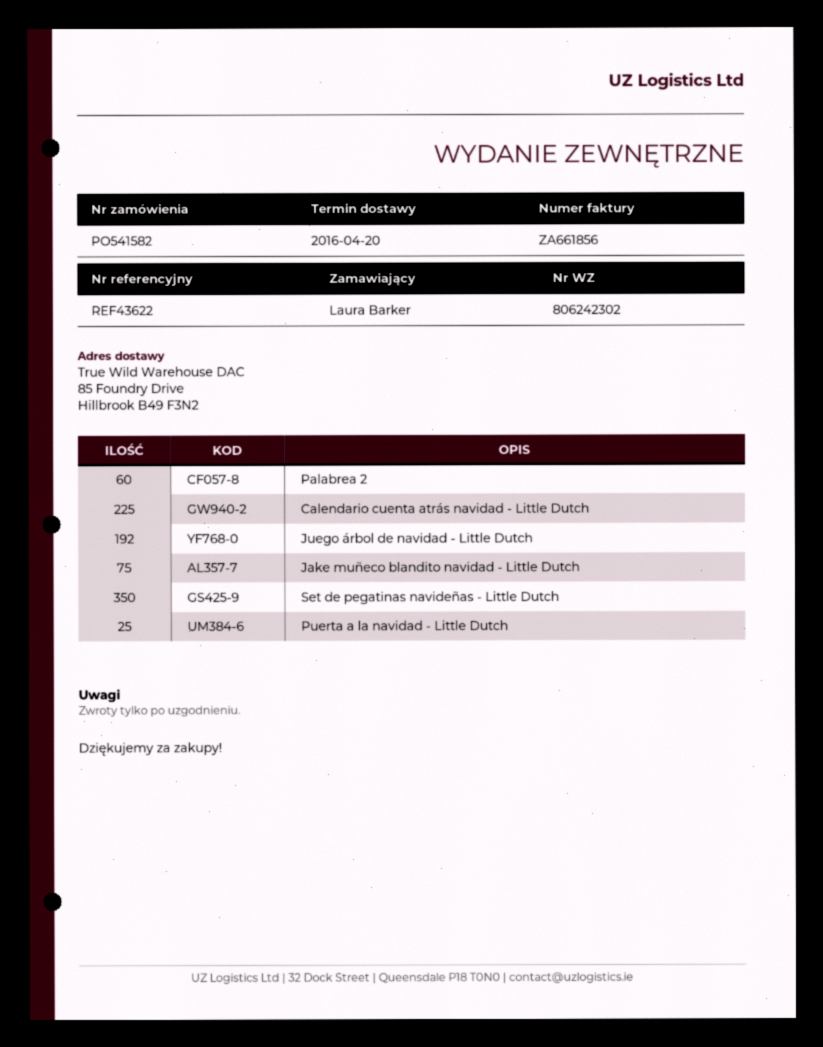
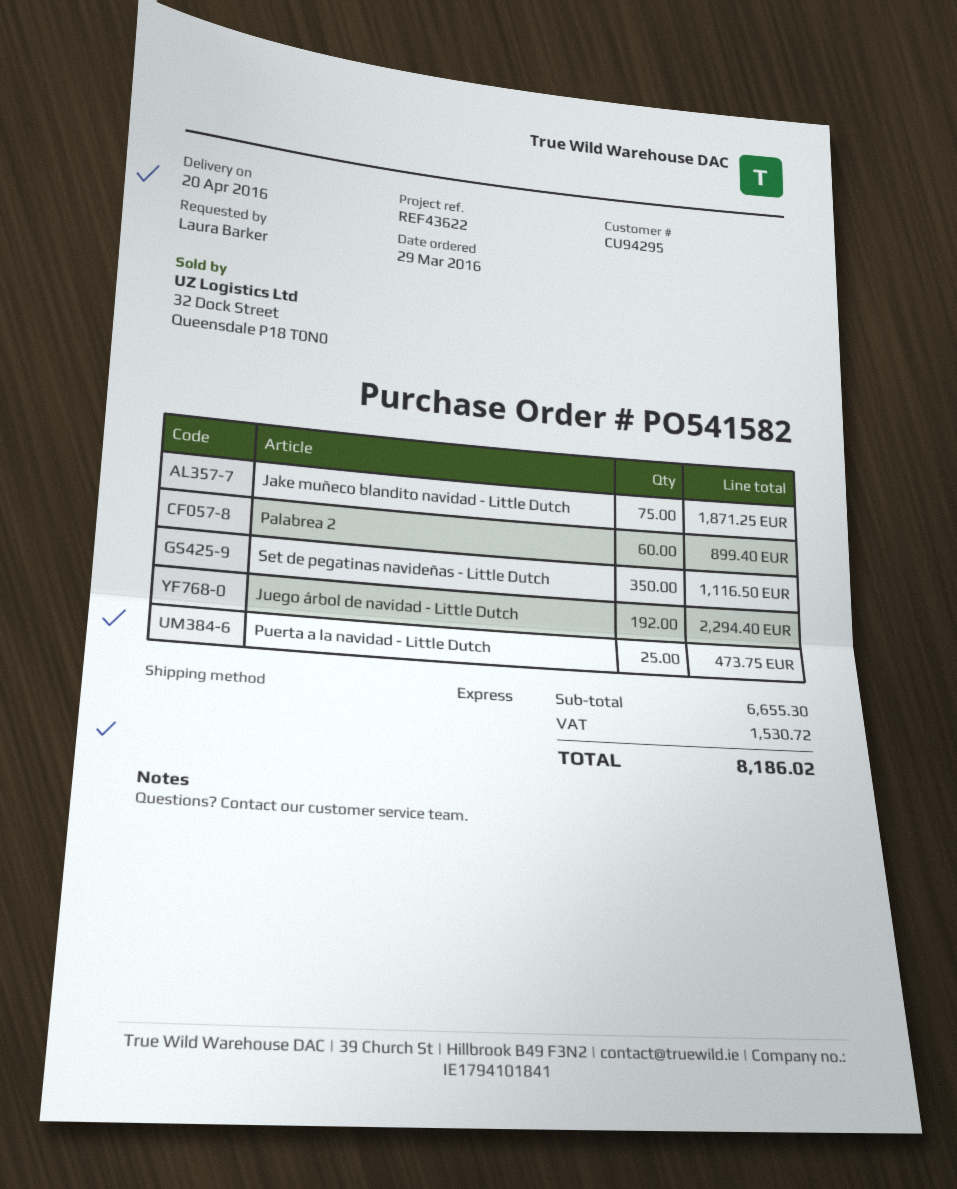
Calendario cuenta atrás navidad - Little Dutch: 225 -> none

